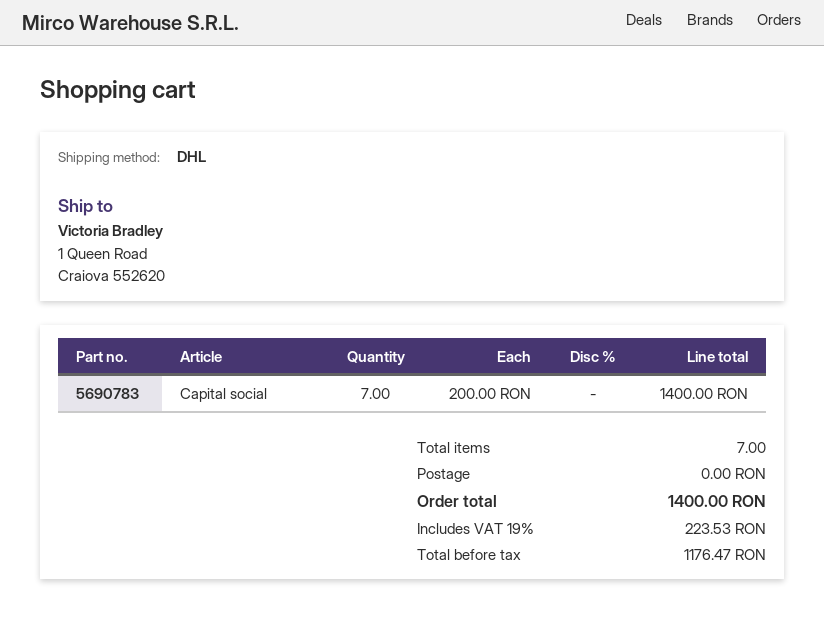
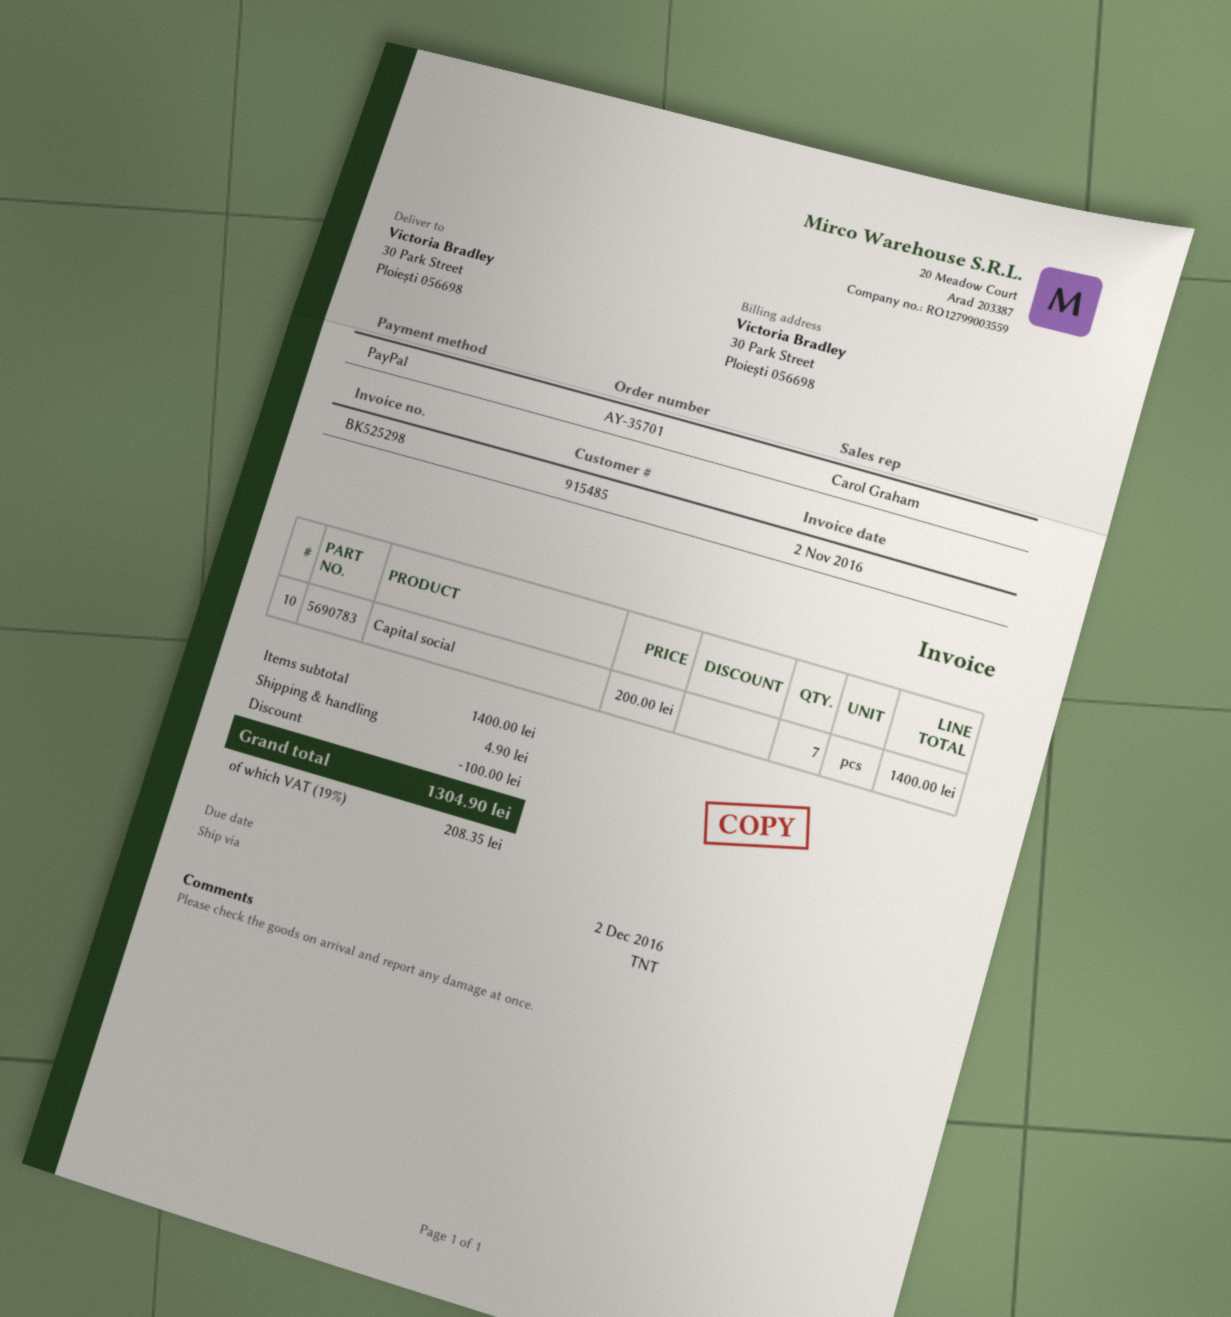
shipping method: DHL -> TNT
ship to: 1 Queen Road, Craiova 552620 -> 30 Park Street, Ploiești 056698
discount: none -> 100.00
shipping: 0.00 -> 4.90
tax: 19% = 223.53 -> 19% = 208.35
total: 1400.00 -> 1304.90

